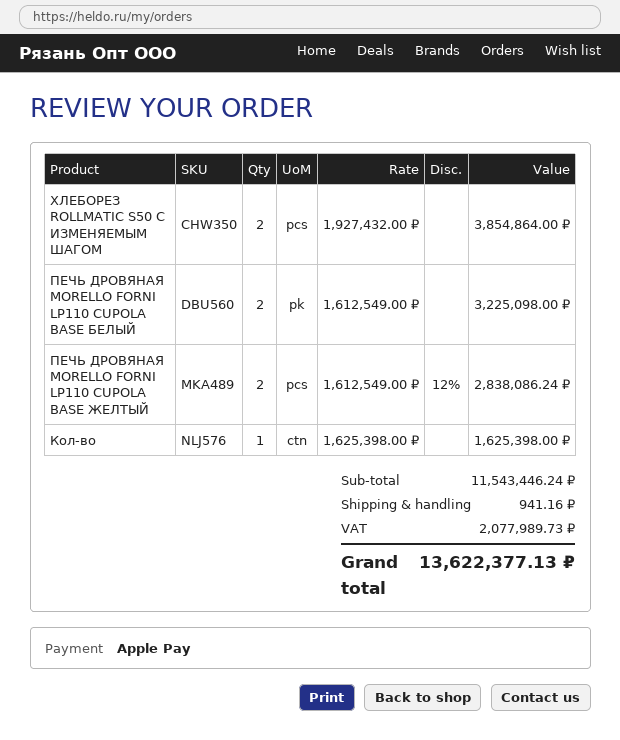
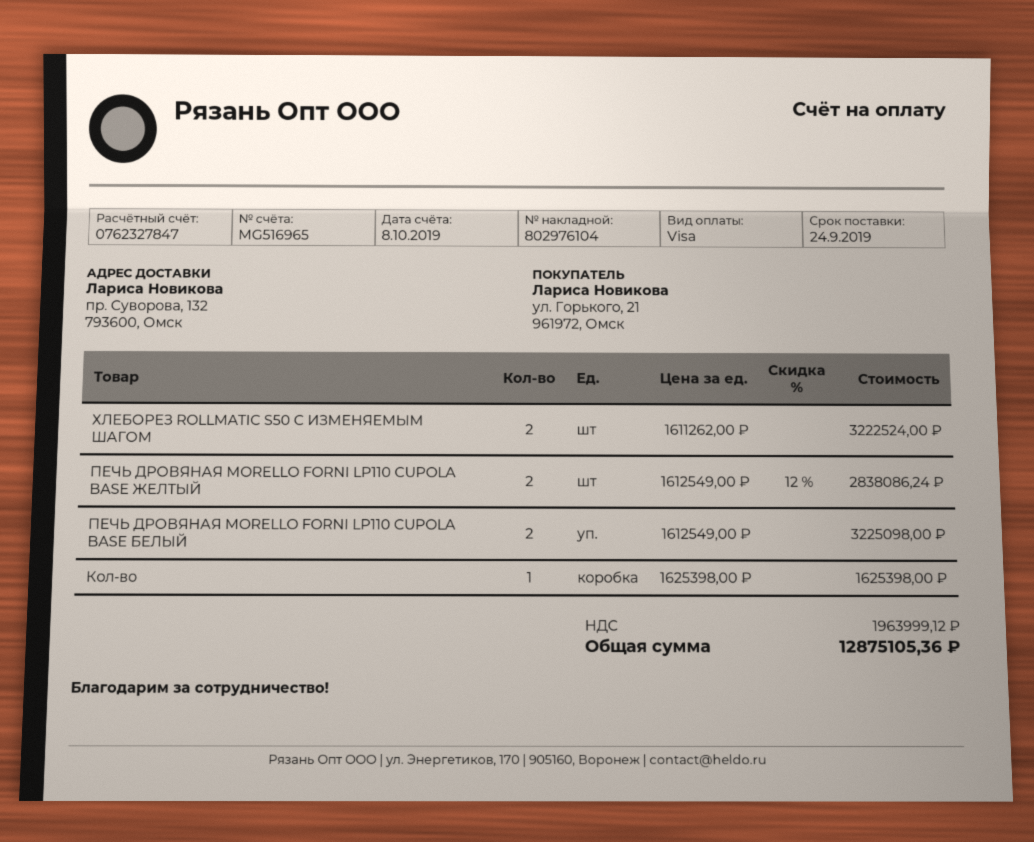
payment method: Apple Pay -> Visa
ХЛЕБОРЕЗ ROLLMATIC S50 С ИЗМЕНЯЕМЫМ ШАГОМ: 2 x 1927432.00 = 3854864.00 -> 2 x 1611262.00 = 3222524.00
shipping: 941.16 -> none
tax: 2077989.73 -> 1963999.12
total: 13622377.13 -> 12875105.36

